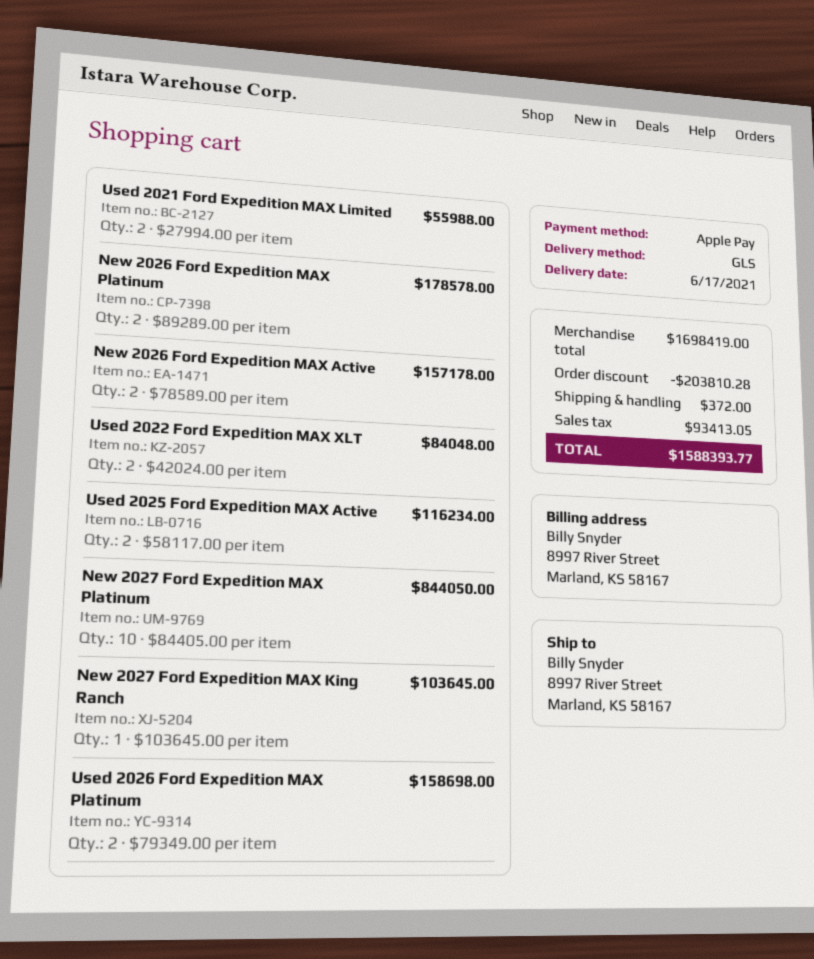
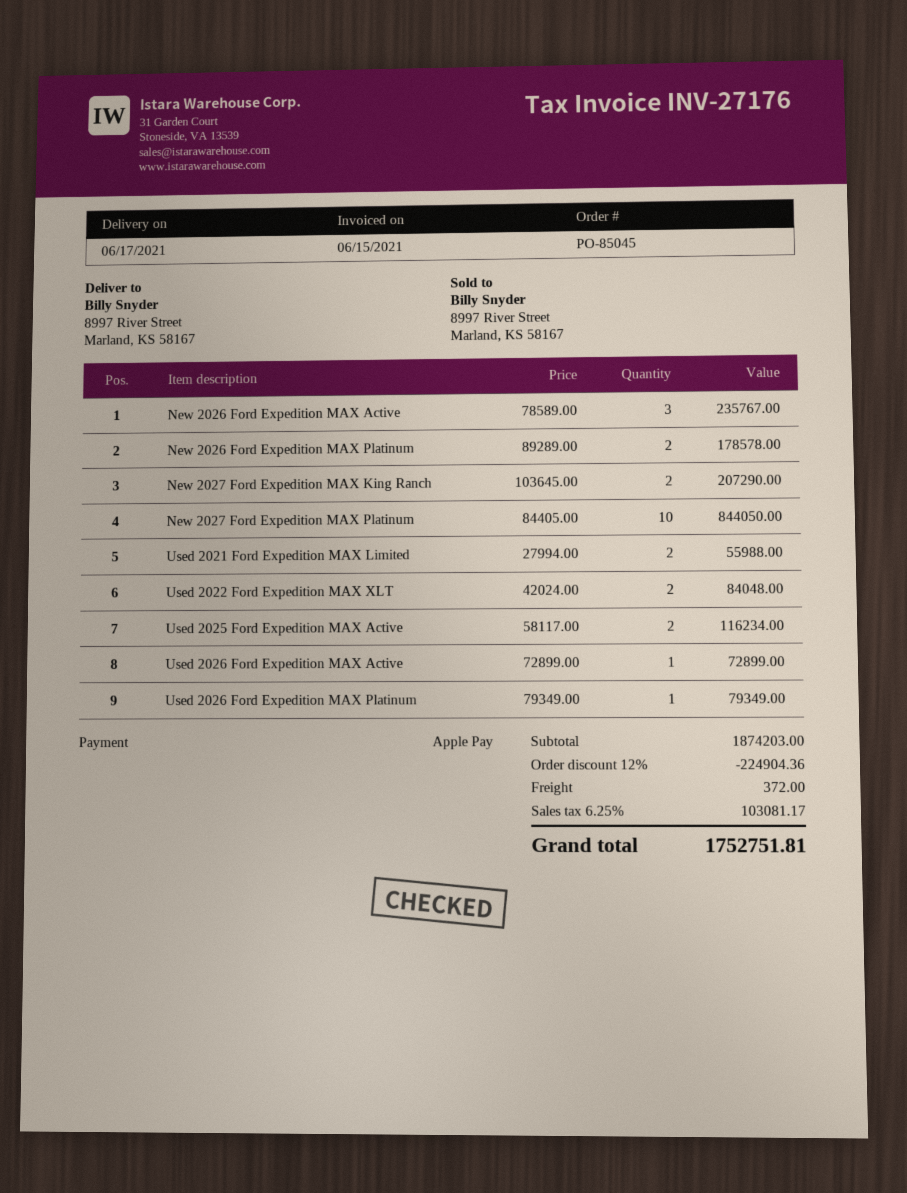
New 2026 Ford Expedition MAX Active: 2 x 78589.00 = 157178.00 -> 3 x 78589.00 = 235767.00
New 2027 Ford Expedition MAX King Ranch: 1 x 103645.00 = 103645.00 -> 2 x 103645.00 = 207290.00
Used 2026 Ford Expedition MAX Platinum: 2 x 79349.00 = 158698.00 -> 1 x 79349.00 = 79349.00
Used 2026 Ford Expedition MAX Active: none -> 1 x 72899.00 = 72899.00
subtotal: 1698419.00 -> 1874203.00
discount: 203810.28 -> 224904.36
tax: 93413.05 -> 103081.17
total: 1588393.77 -> 1752751.81

